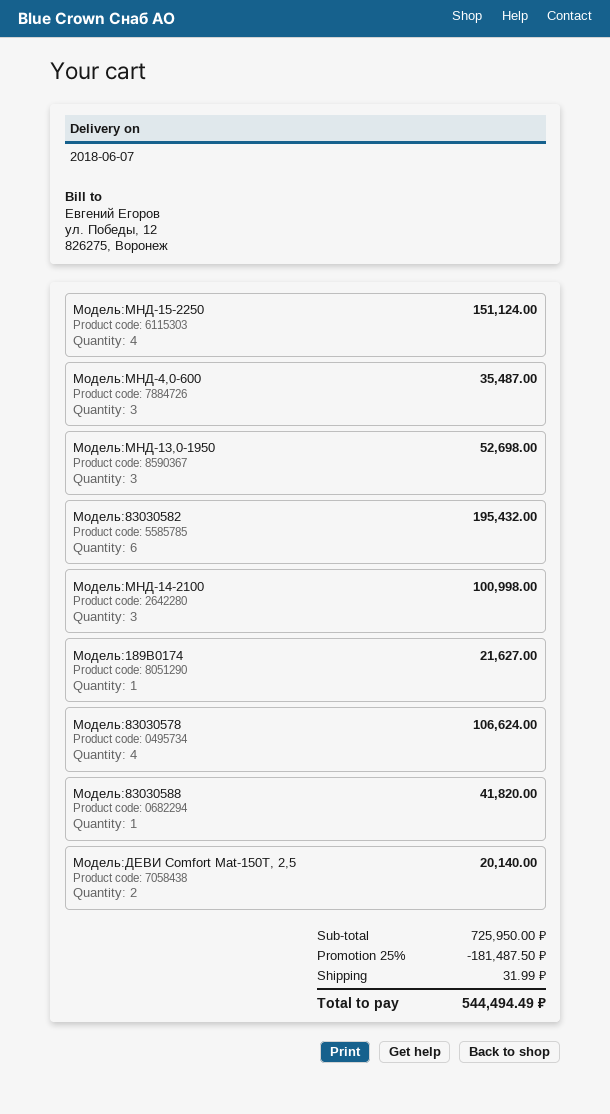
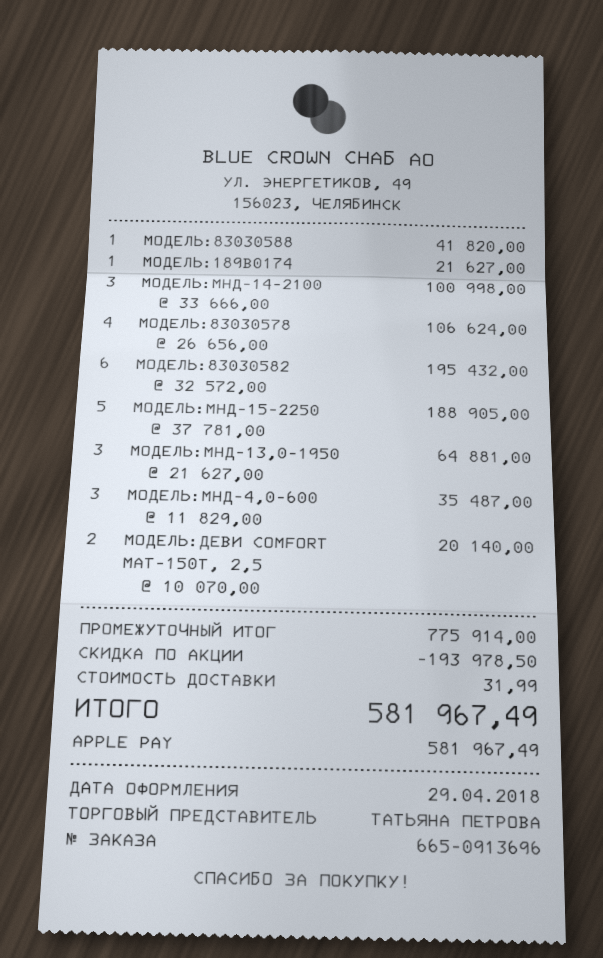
Модель:МНД-15-2250: 4 for 151124.00 -> 5 for 188905.00
Модель:МНД-13,0-1950: 3 for 52698.00 -> 3 for 64881.00
subtotal: 725950.00 -> 775914.00
discount: 181487.50 -> 193978.50
total: 544494.49 -> 581967.49

